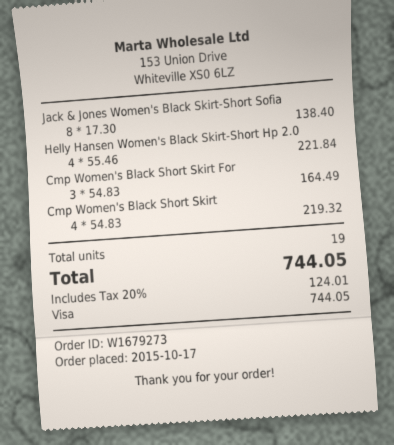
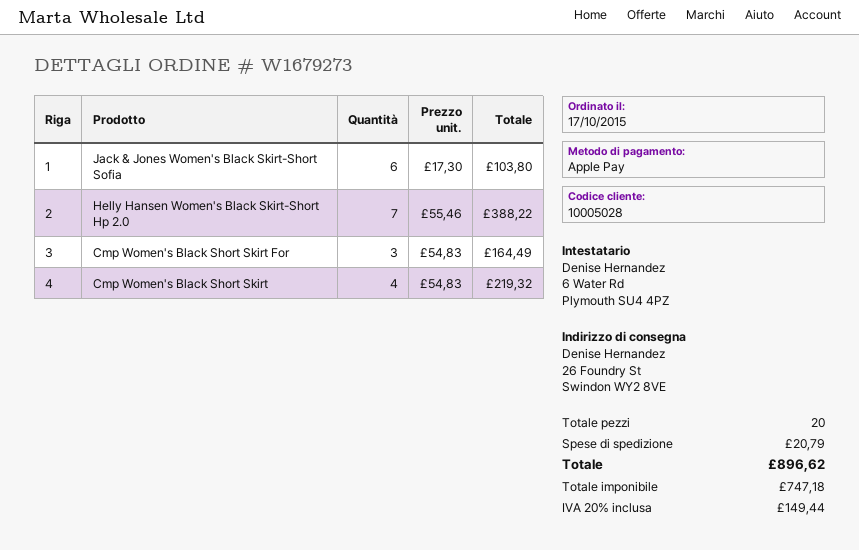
payment method: Visa -> Apple Pay
Jack & Jones Women's Black Skirt-Short Sofia: 8 x 17.30 = 138.40 -> 6 x 17.30 = 103.80
Helly Hansen Women's Black Skirt-Short Hp 2.0: 4 x 55.46 = 221.84 -> 7 x 55.46 = 388.22
total quantity: 19 -> 20
shipping: none -> 20.79
tax: 20% = 124.01 -> 20% = 149.44
total: 744.05 -> 896.62

